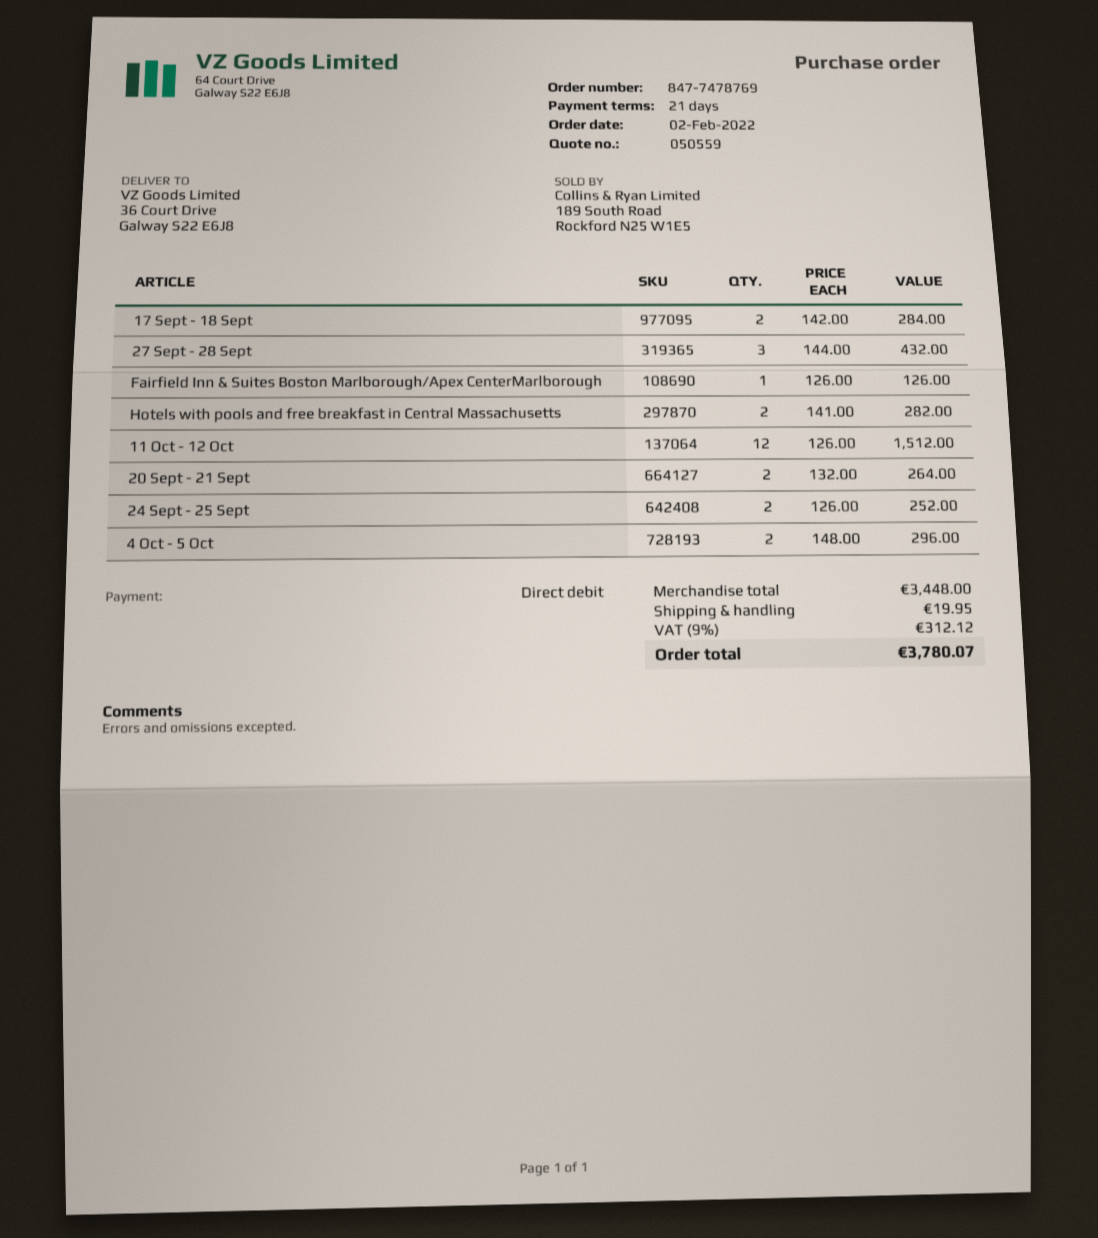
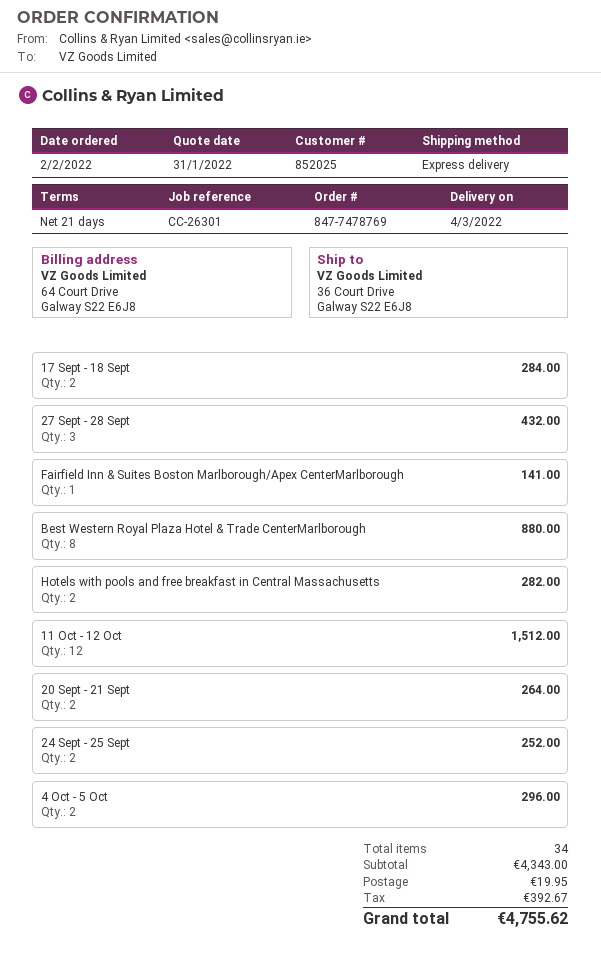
Fairfield Inn & Suites Boston Marlborough/Apex CenterMarlborough: 1 for 126.00 -> 1 for 141.00
Best Western Royal Plaza Hotel & Trade CenterMarlborough: none -> 8 for 880.00
subtotal: 3448.00 -> 4343.00
tax: 312.12 -> 392.67
total: 3780.07 -> 4755.62

